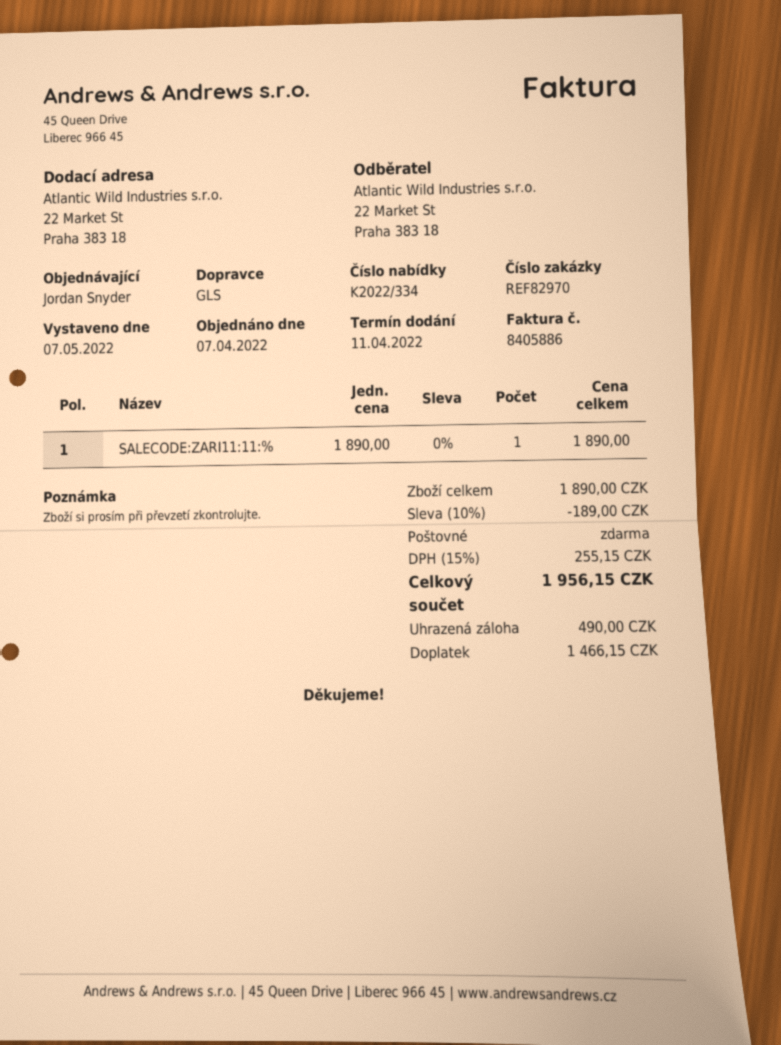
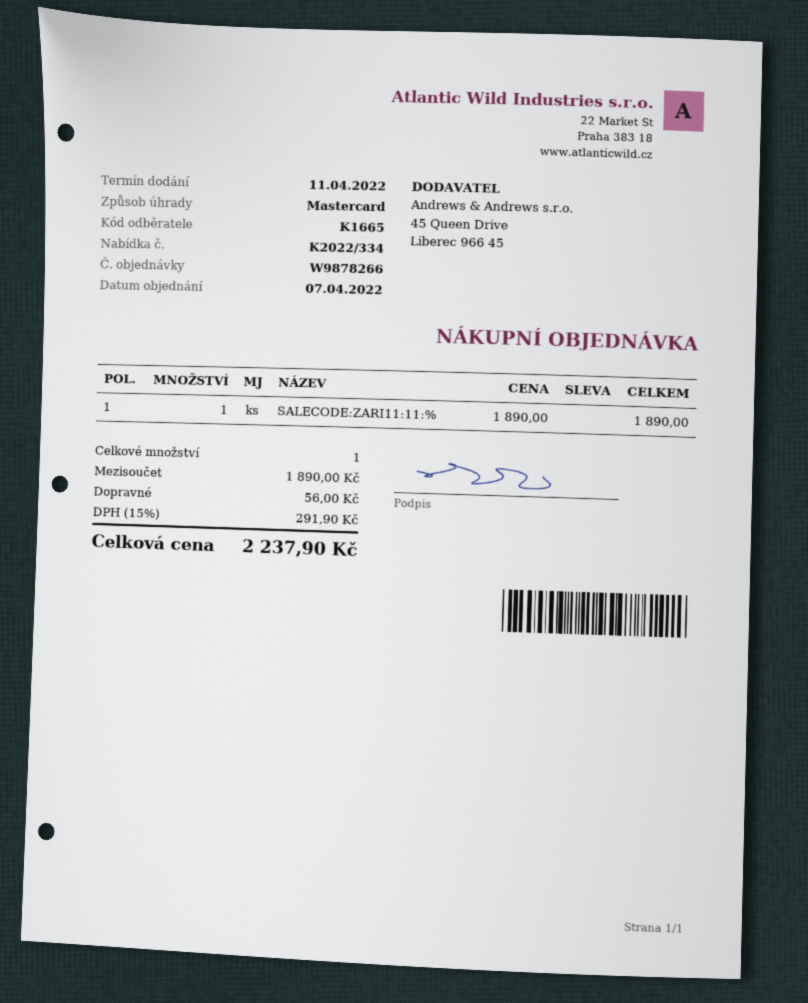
discount: 10% = 189.00 -> none
shipping: 0.00 -> 56.00
tax: 15% = 255.15 -> 15% = 291.90
total: 1956.15 -> 2237.90

